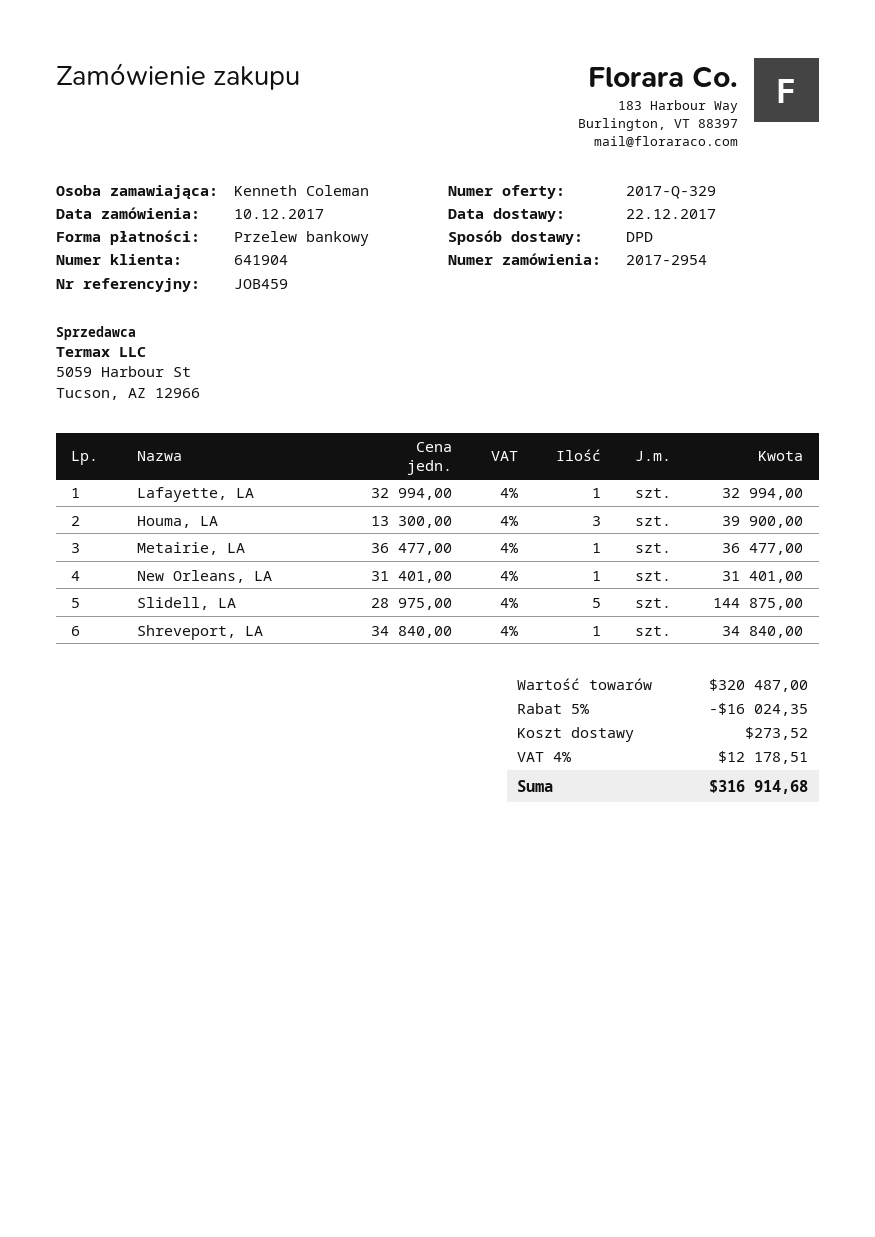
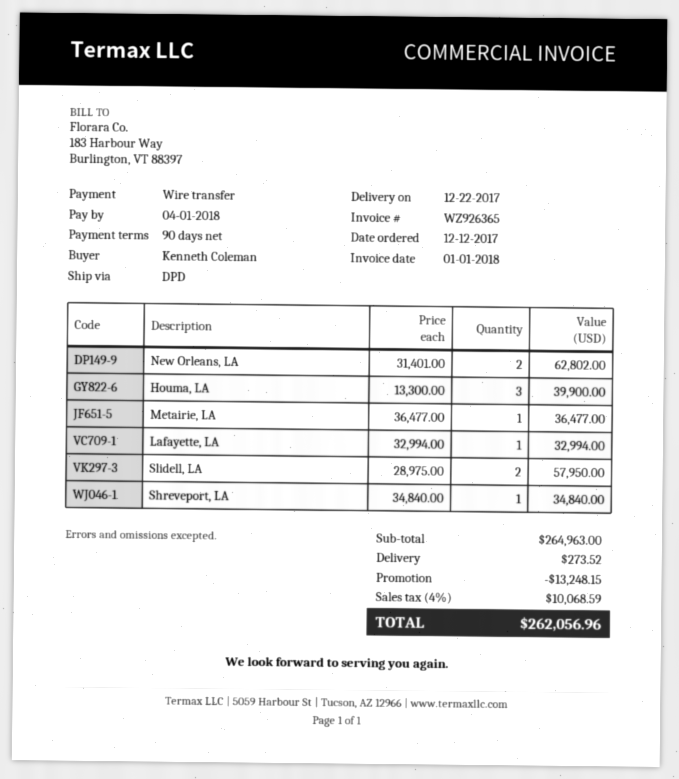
order date: 2017-12-10 -> 2017-12-12
New Orleans, LA: 1 x 31401.00 = 31401.00 -> 2 x 31401.00 = 62802.00
Slidell, LA: 5 x 28975.00 = 144875.00 -> 2 x 28975.00 = 57950.00
subtotal: 320487.00 -> 264963.00
discount: 16024.35 -> 13248.15
tax: 4% = 12178.51 -> 4% = 10068.59
total: 316914.68 -> 262056.96

